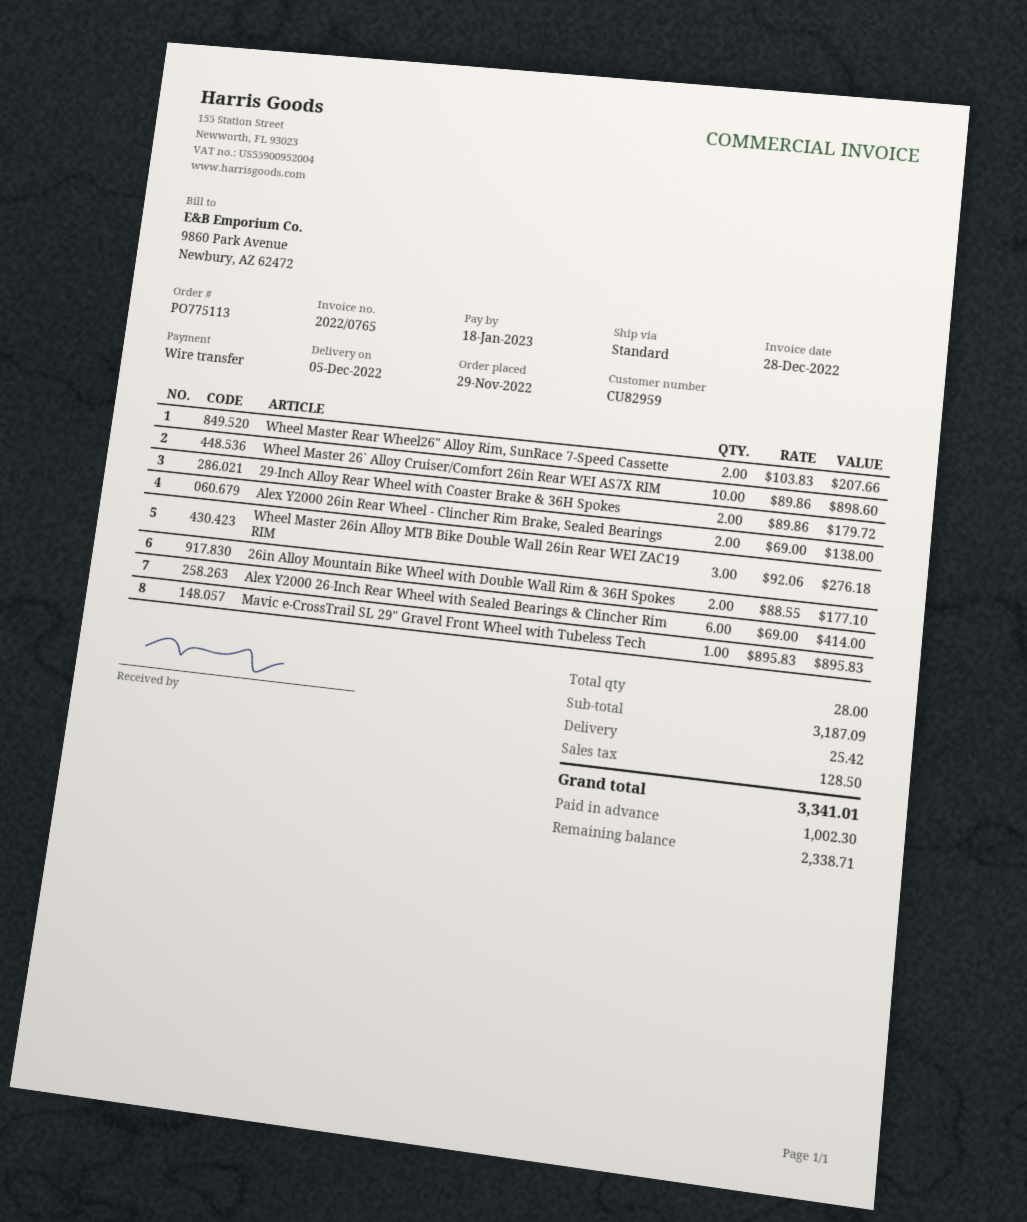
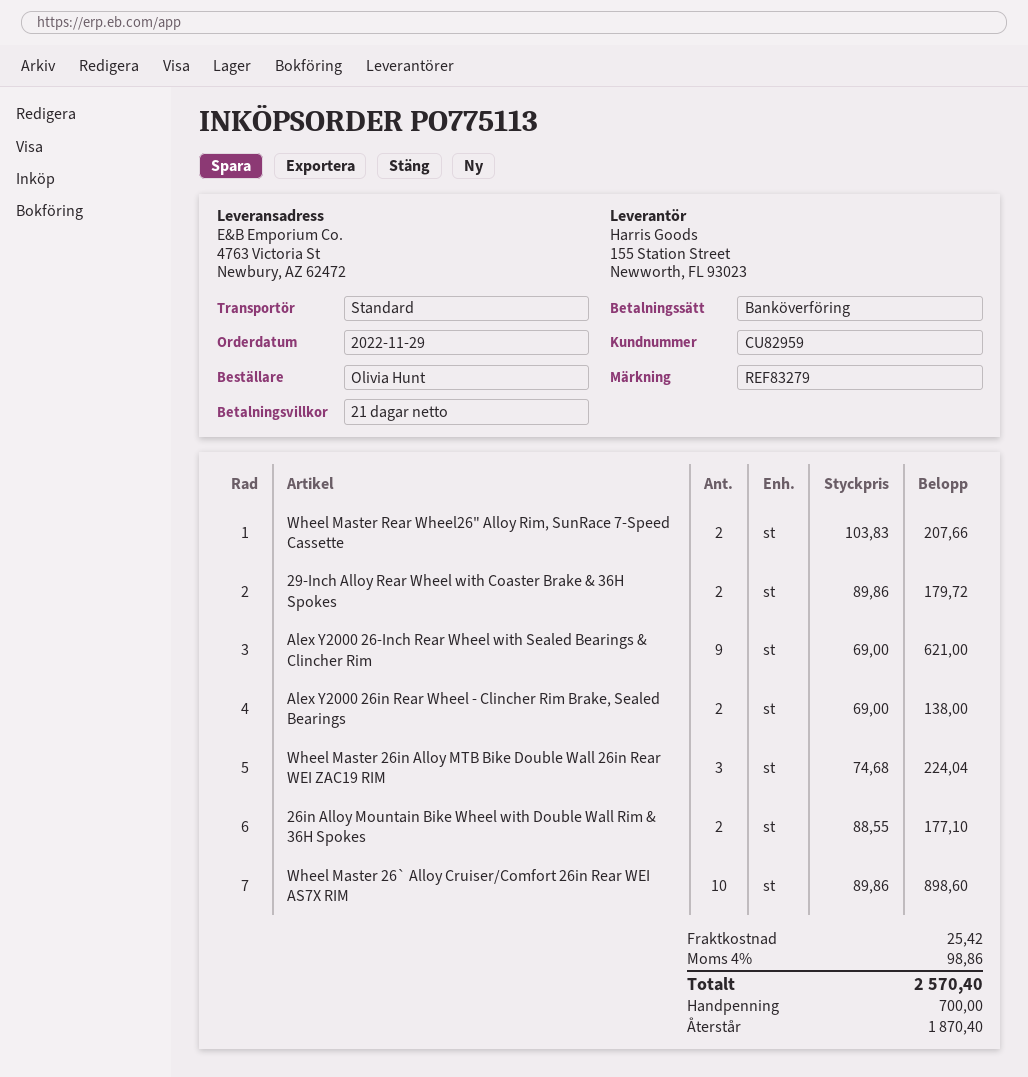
Wheel Master 26in Alloy MTB Bike Double Wall 26in Rear WEI ZAC19 RIM: 3 x 92.06 = 276.18 -> 3 x 74.68 = 224.04
Alex Y2000 26-Inch Rear Wheel with Sealed Bearings & Clincher Rim: 6 x 69.00 = 414.00 -> 9 x 69.00 = 621.00
Mavic e-CrossTrail SL 29" Gravel Front Wheel with Tubeless Tech: 1 x 895.83 = 895.83 -> none
tax: 128.50 -> 98.86
total: 3341.01 -> 2570.40
deposit: 1002.30 -> 700.00
balance: 2338.71 -> 1870.40

